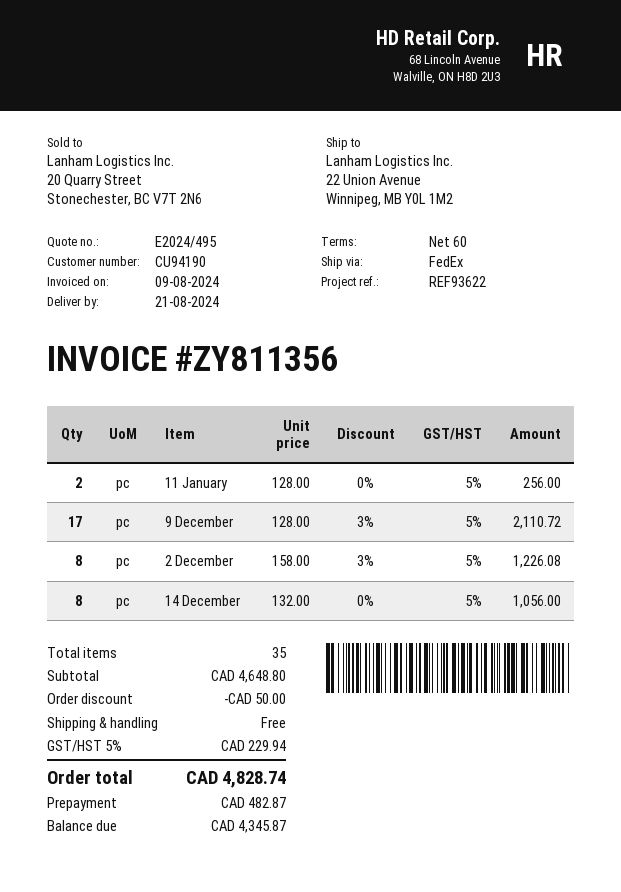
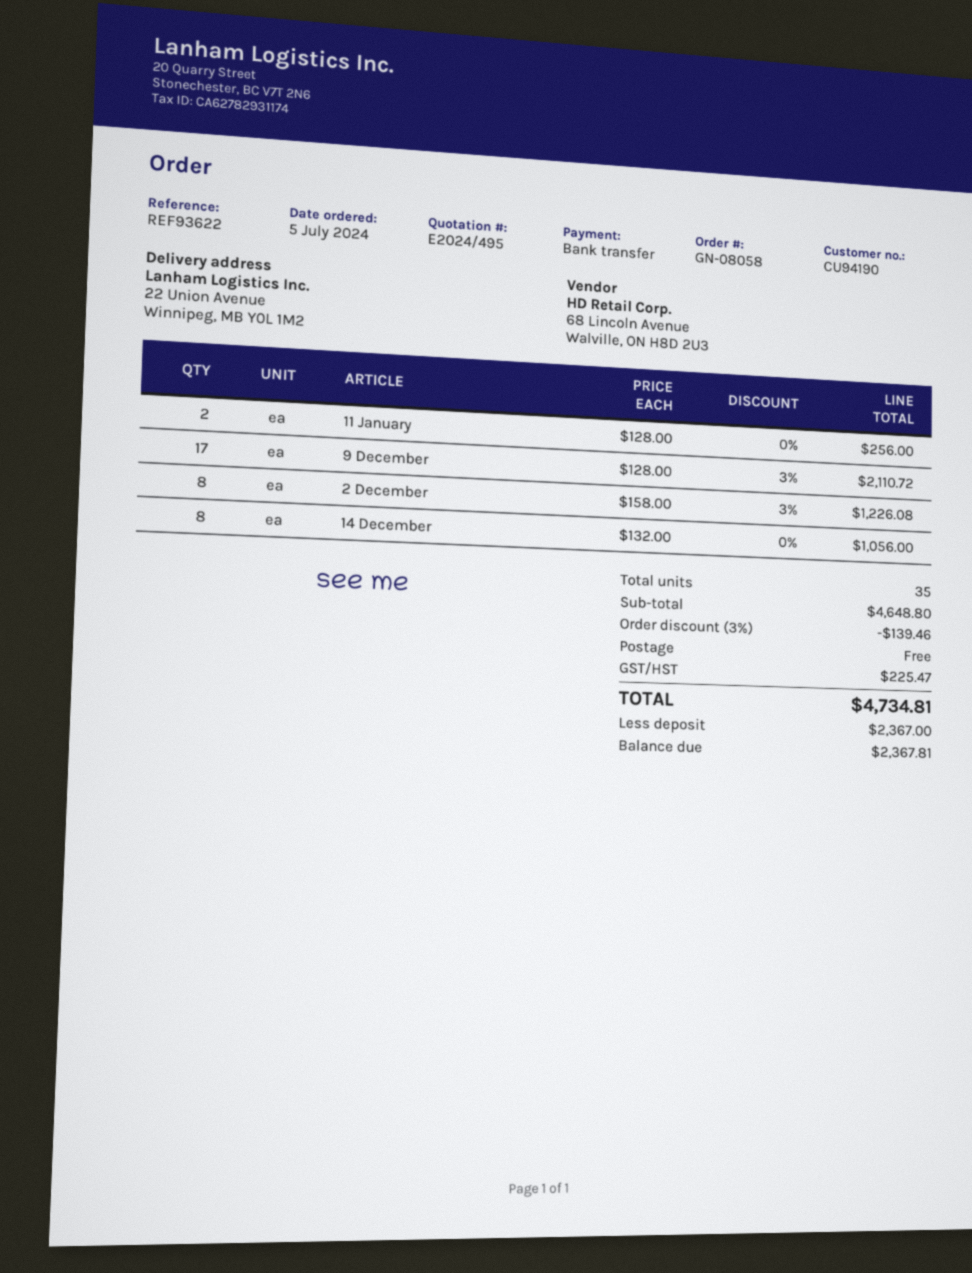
discount: 50.00 -> 139.46
tax: 229.94 -> 225.47
total: 4828.74 -> 4734.81
deposit: 482.87 -> 2367.00
balance: 4345.87 -> 2367.81

